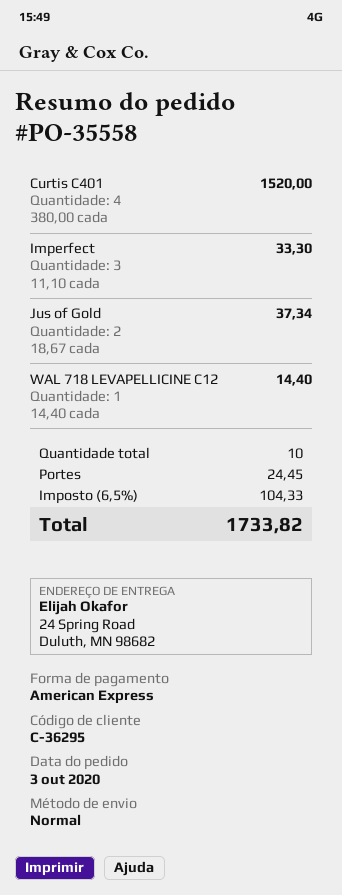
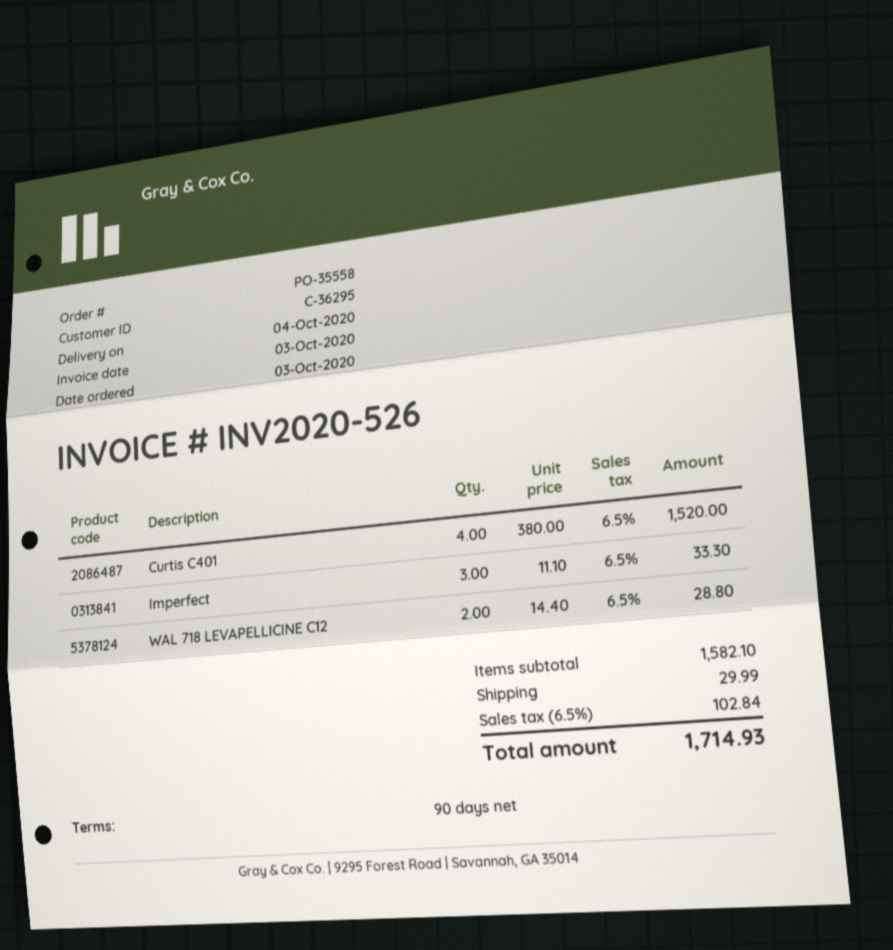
Jus of Gold: 2 x 18.67 = 37.34 -> none
WAL 718 LEVAPELLICINE C12: 1 x 14.40 = 14.40 -> 2 x 14.40 = 28.80
shipping: 24.45 -> 29.99
tax: 6.5% = 104.33 -> 6.5% = 102.84
total: 1733.82 -> 1714.93

